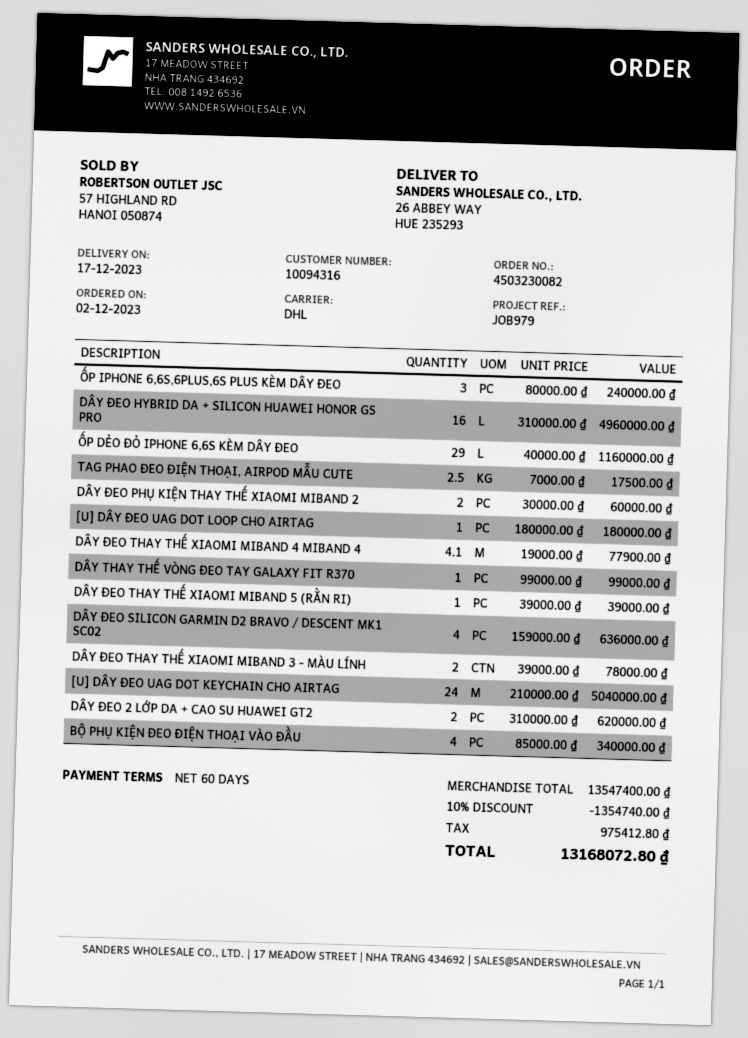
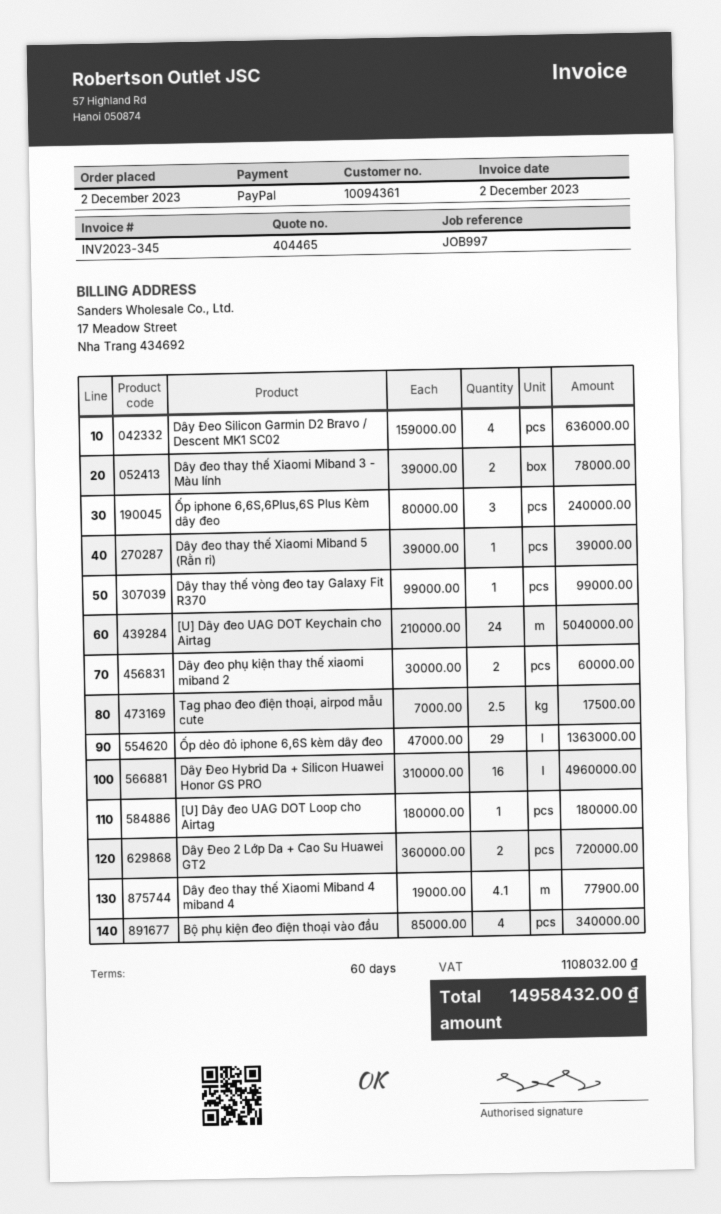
customer number: 10094316 -> 10094361
reference: JOB979 -> JOB997
ỐP DẺO ĐỎ IPHONE 6,6S KÈM DÂY ĐEO: 29 x 40000.00 = 1160000.00 -> 29 x 47000.00 = 1363000.00
DÂY ĐEO 2 LỚP DA + CAO SU HUAWEI GT2: 2 x 310000.00 = 620000.00 -> 2 x 360000.00 = 720000.00
discount: 10% = 1354740.00 -> none
tax: 975412.80 -> 1108032.00
total: 13168072.80 -> 14958432.00

